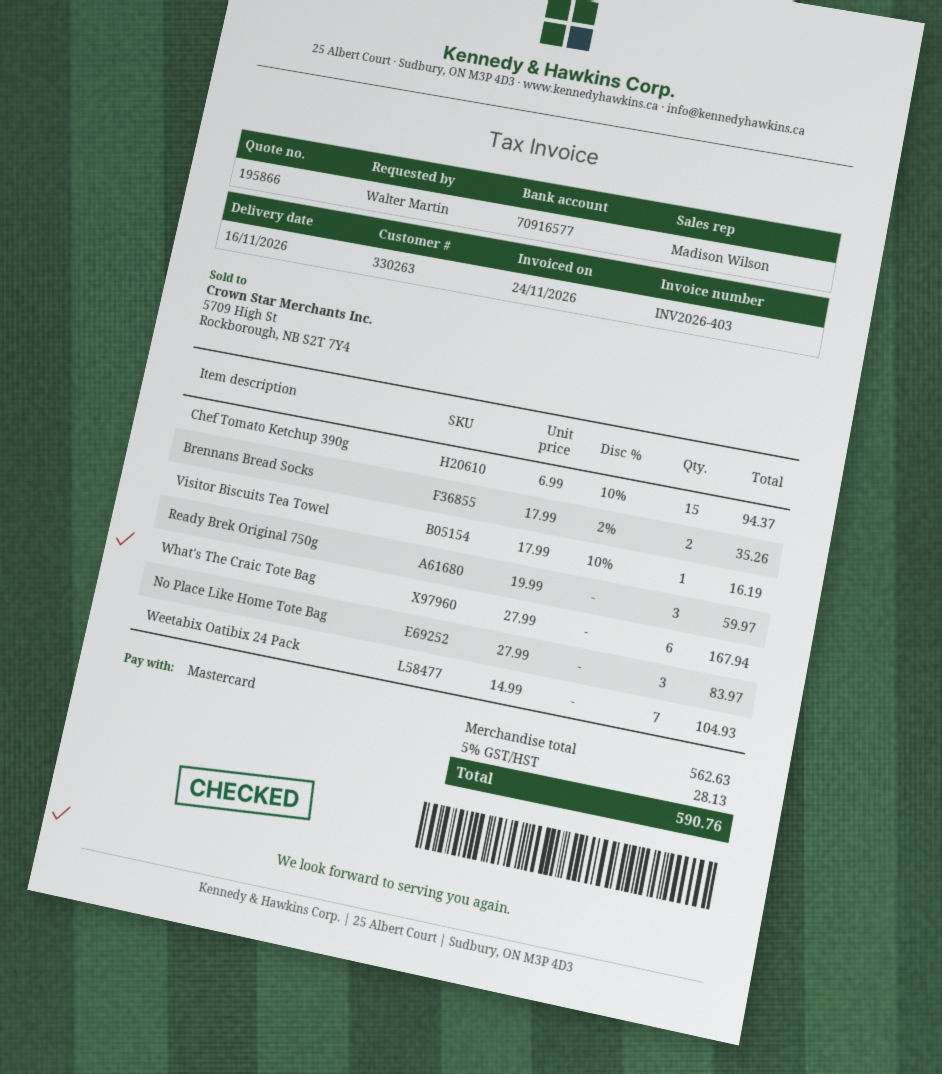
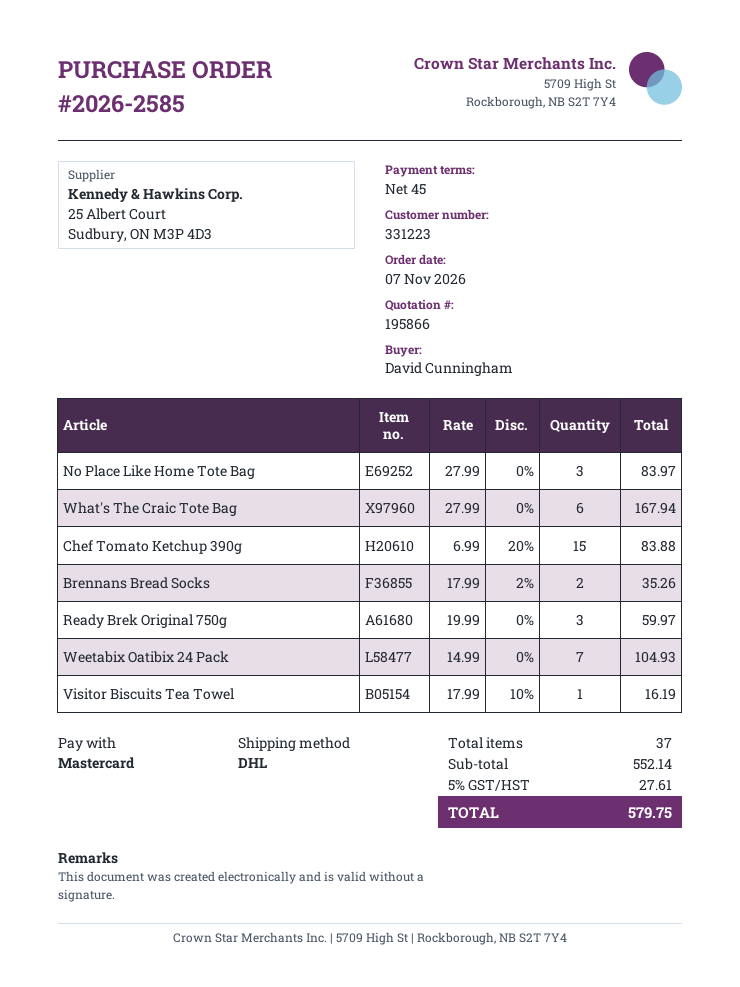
customer number: 330263 -> 331223
ordered by: Walter Martin -> David Cunningham
Chef Tomato Ketchup 390g: 15 x 6.99 - 10% = 94.37 -> 15 x 6.99 - 20% = 83.88
subtotal: 562.63 -> 552.14
tax: 5% = 28.13 -> 5% = 27.61
total: 590.76 -> 579.75

